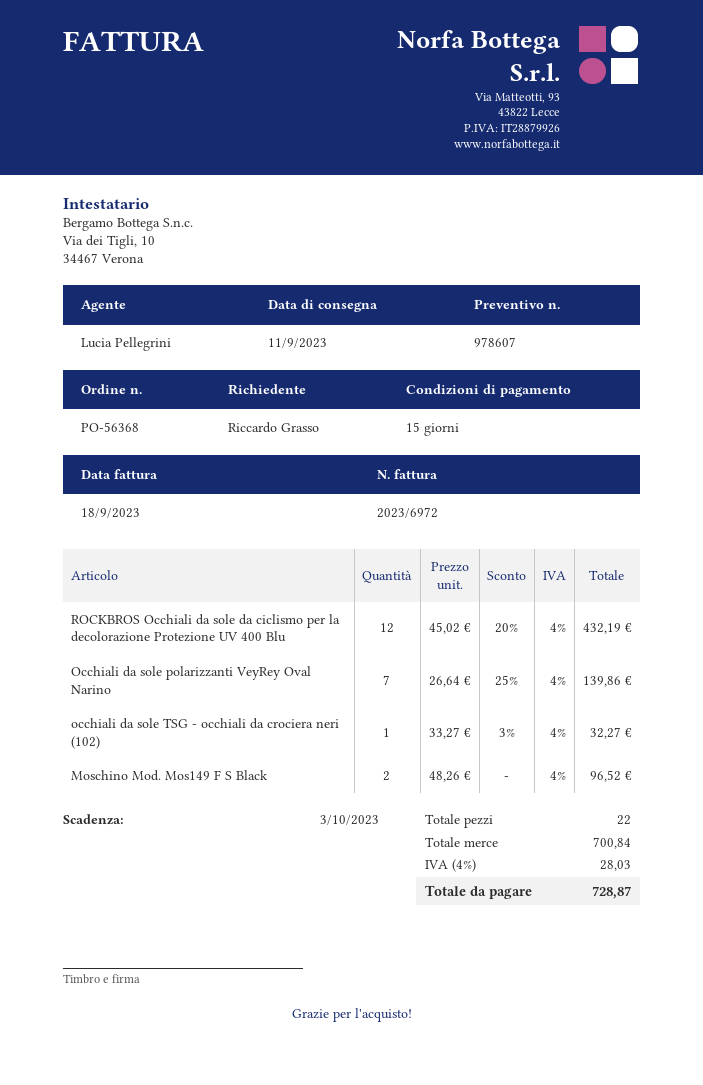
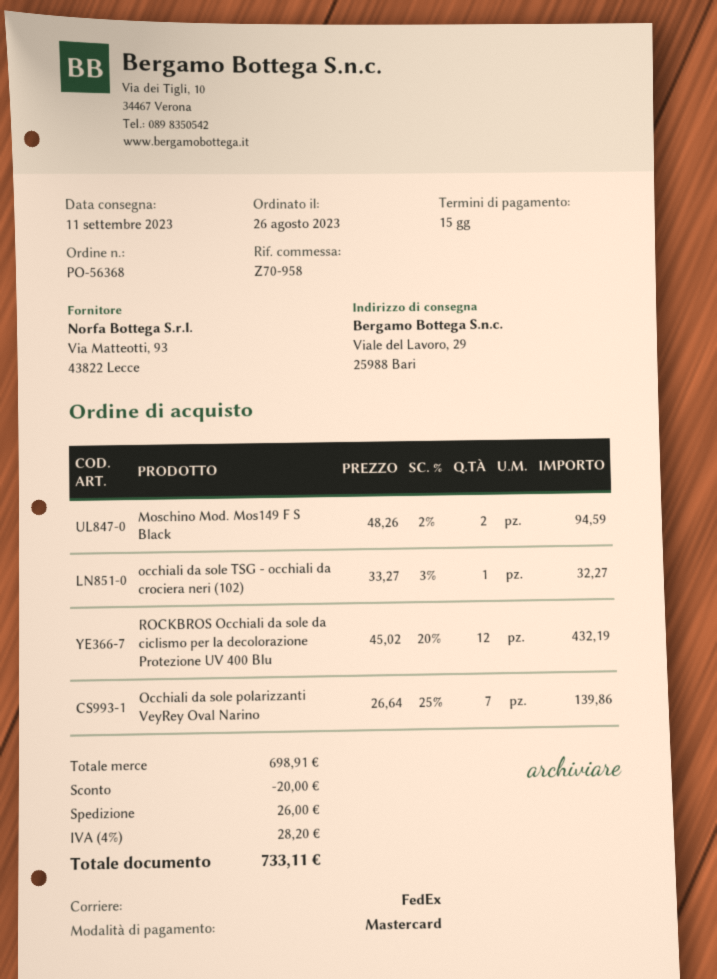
Moschino Mod. Mos149 F S Black: 2 x 48.26 = 96.52 -> 2 x 48.26 - 2% = 94.59
subtotal: 700.84 -> 698.91
discount: none -> 20.00
shipping: none -> 26.00
tax: 4% = 28.03 -> 4% = 28.20
total: 728.87 -> 733.11

